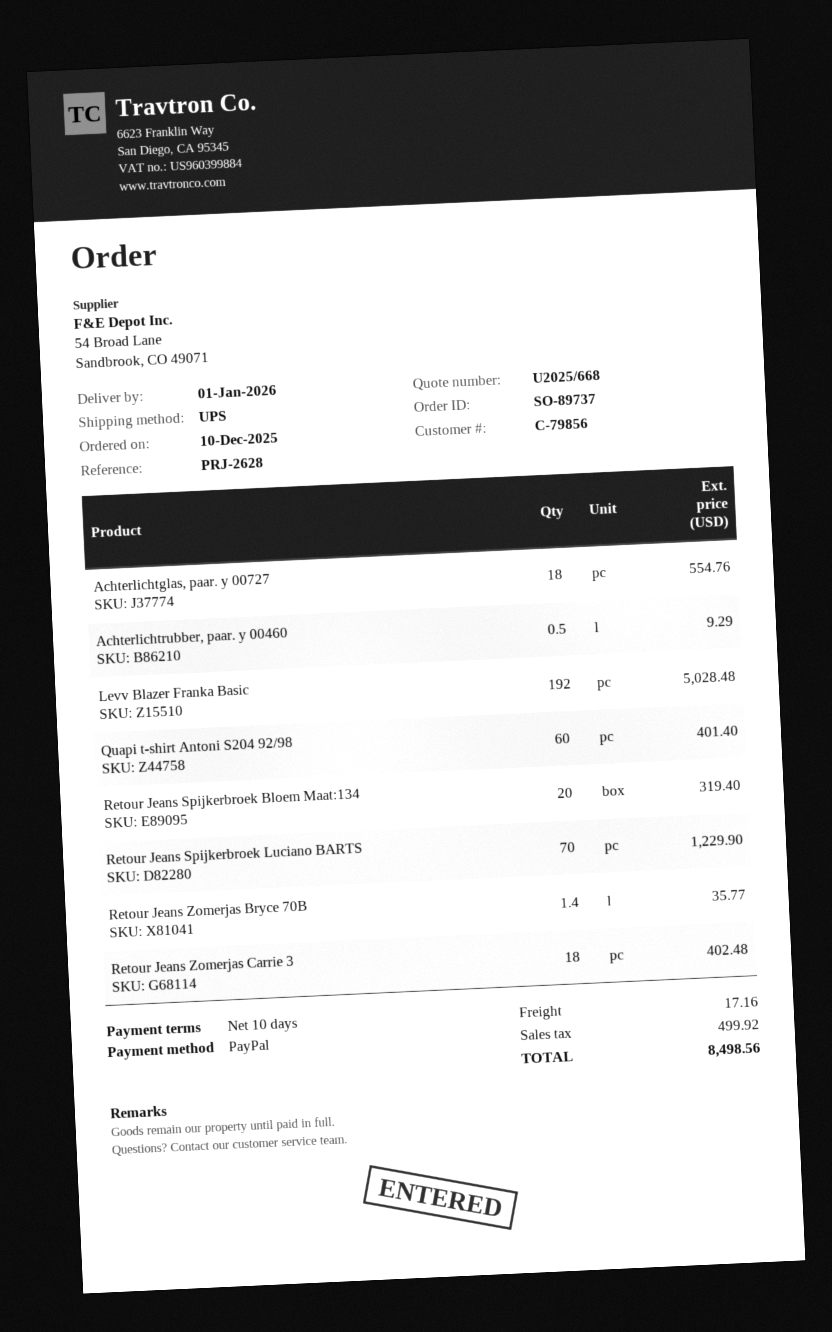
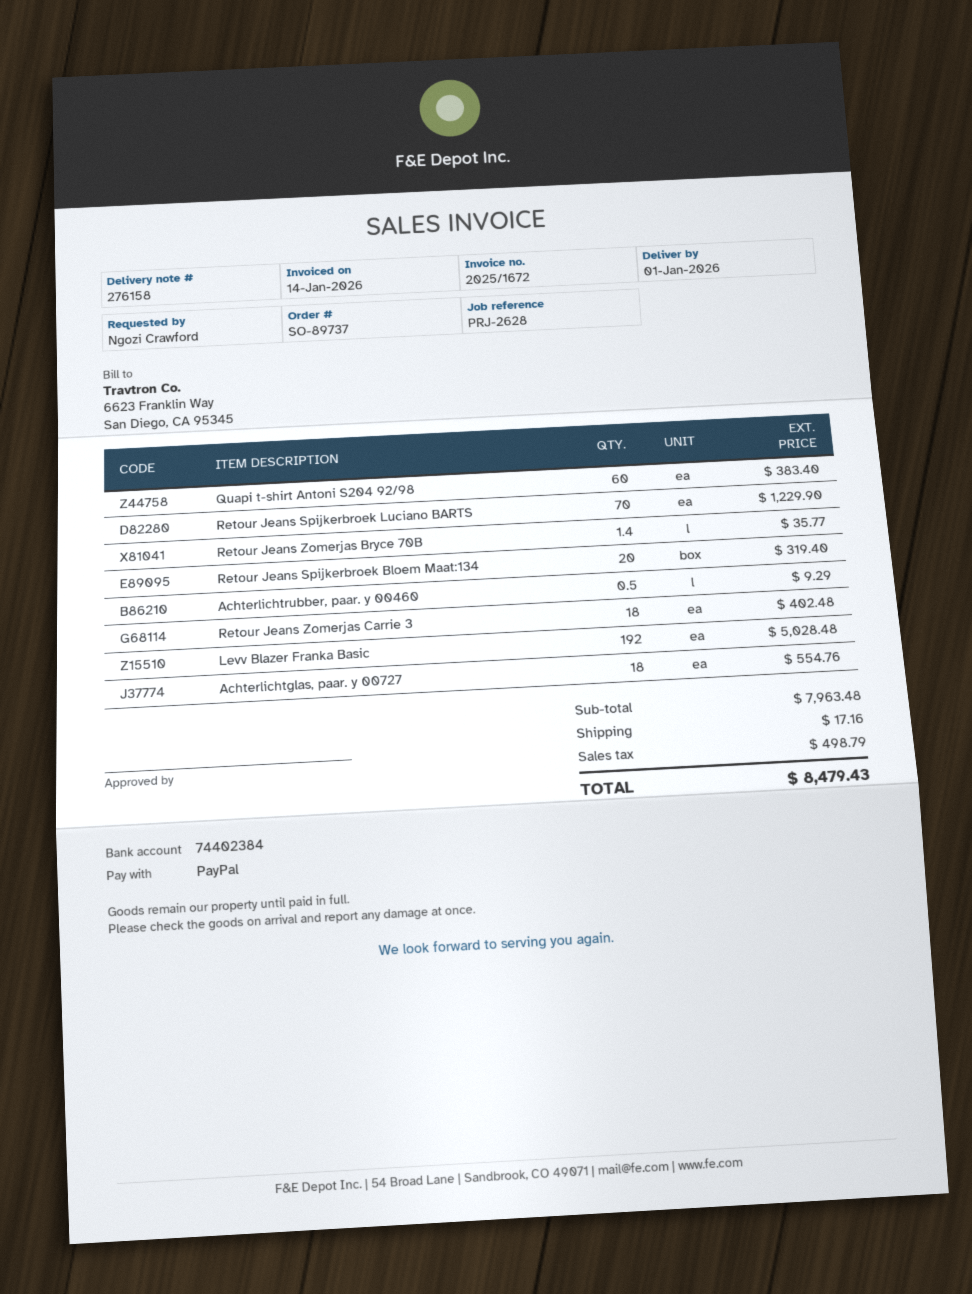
Quapi t-shirt Antoni S204 92/98: 60 for 401.40 -> 60 for 383.40
tax: 499.92 -> 498.79
total: 8498.56 -> 8479.43

